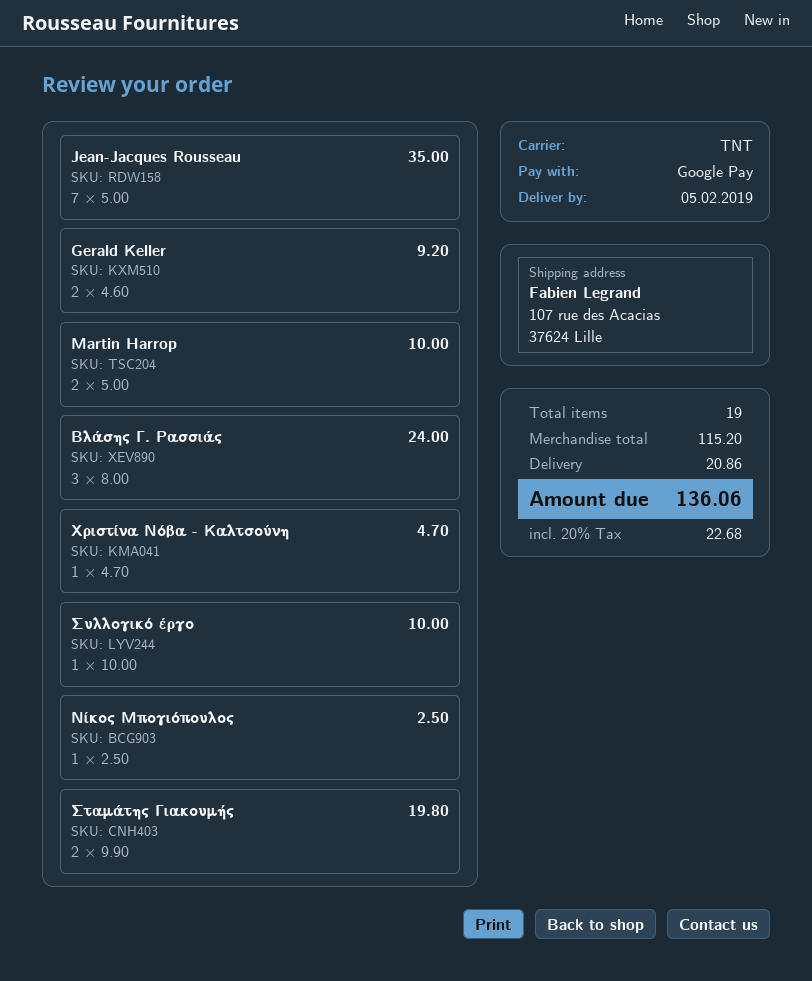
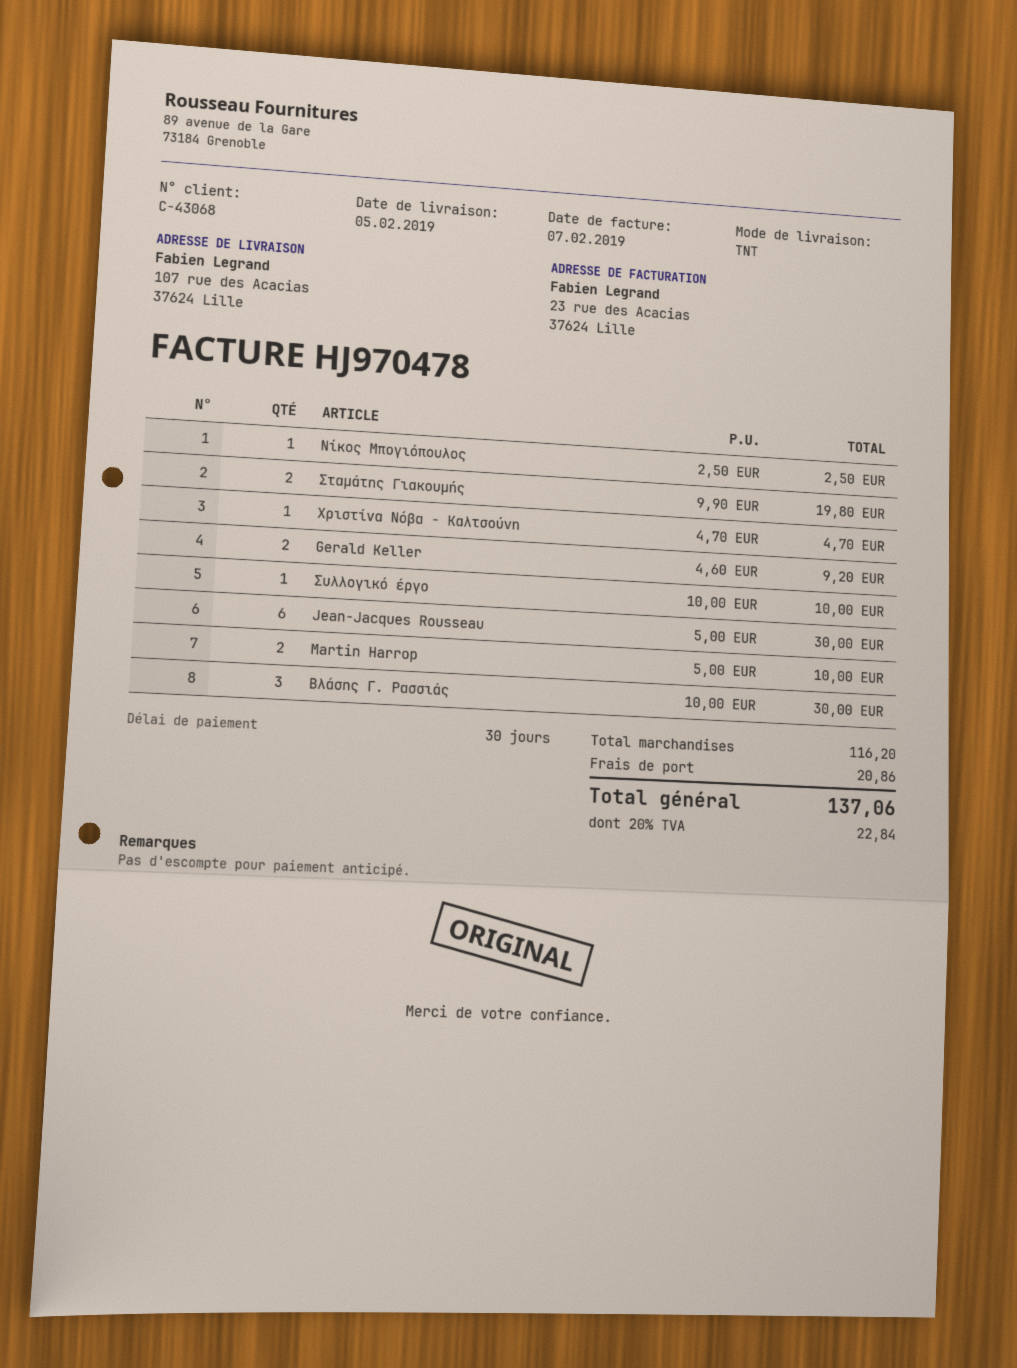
Jean-Jacques Rousseau: 7 x 5.00 = 35.00 -> 6 x 5.00 = 30.00
Βλάσης Γ. Ρασσιάς: 3 x 8.00 = 24.00 -> 3 x 10.00 = 30.00
subtotal: 115.20 -> 116.20
tax: 20% = 22.68 -> 20% = 22.84
total: 136.06 -> 137.06

